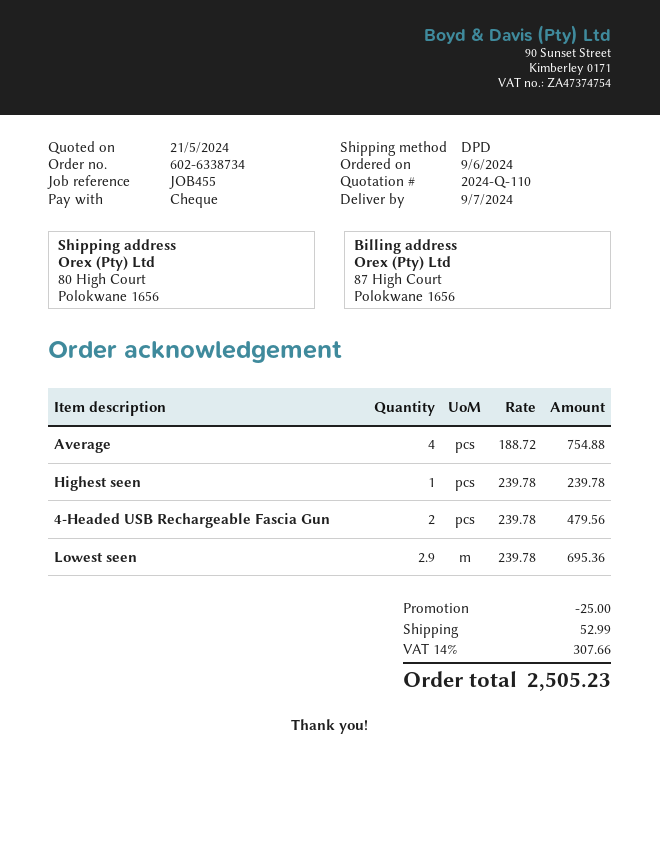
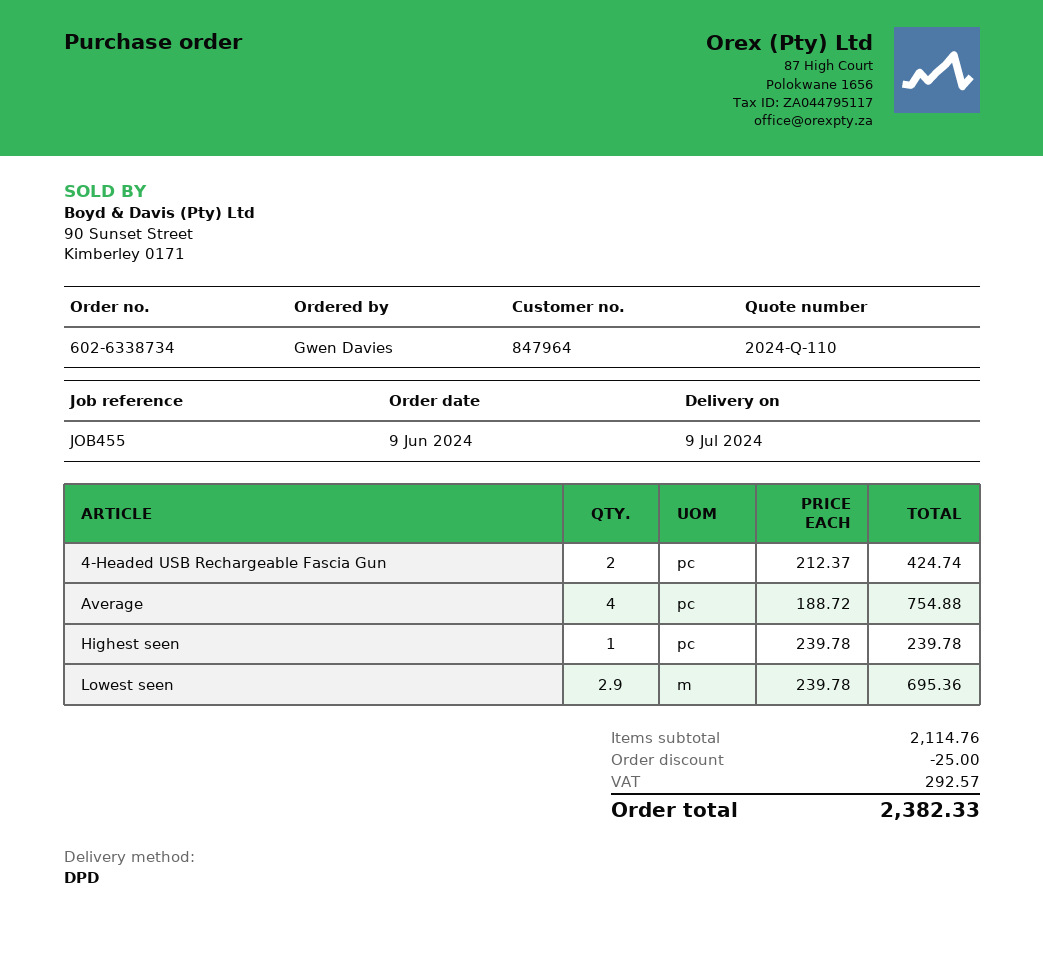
4-Headed USB Rechargeable Fascia Gun: 2 x 239.78 = 479.56 -> 2 x 212.37 = 424.74
shipping: 52.99 -> none
tax: 307.66 -> 292.57
total: 2505.23 -> 2382.33

